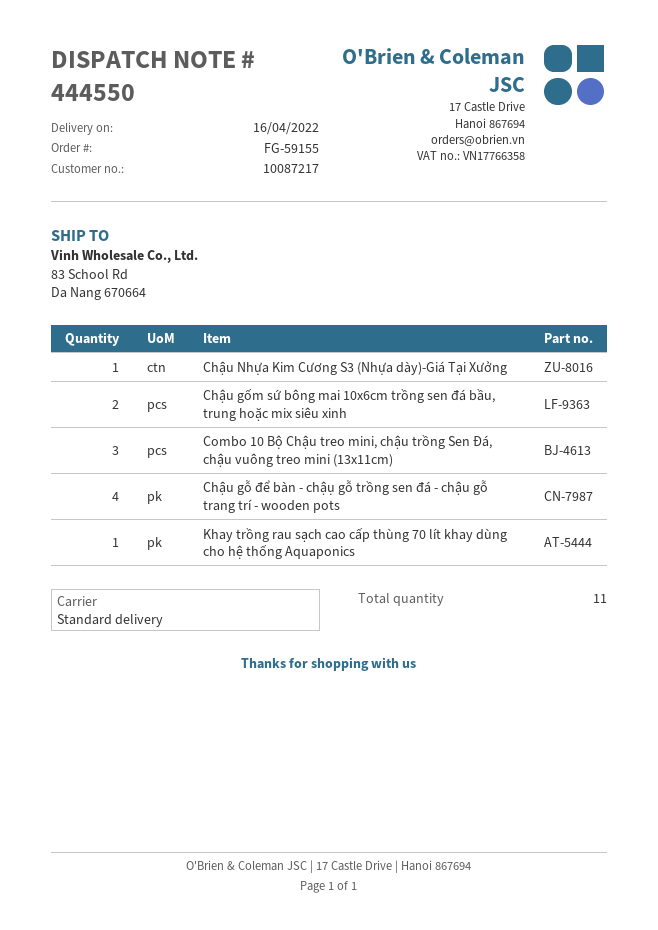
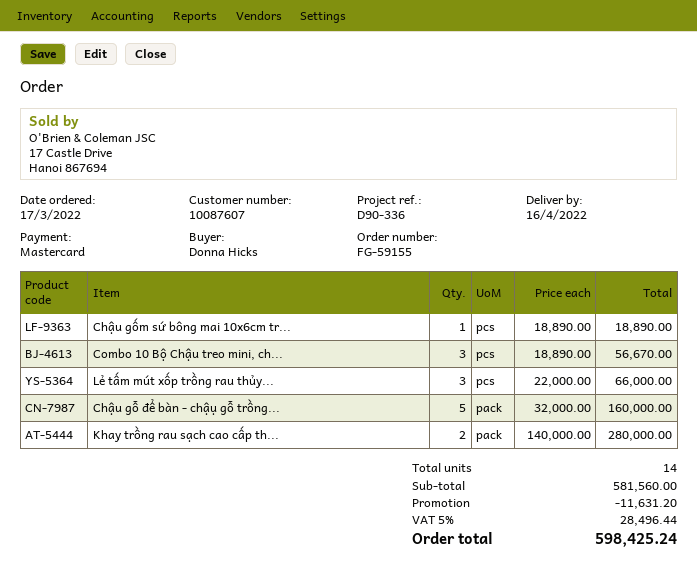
customer number: 10087217 -> 10087607
Chậu Nhựa Kim Cương S3 (Nhựa dày)-Giá Tại Xưởng: 1 -> none
Chậu gốm sứ bông mai 10x6cm trồng sen đá bầu, trung hoặc mix siêu xinh: 2 -> 1
Chậu gỗ để bàn - chậụ gỗ trồng sen đá - chậu gỗ trang trí - wooden pots: 4 -> 5
Khay trồng rau sạch cao cấp thùng 70 lít khay dùng cho hệ thống Aquaponics: 1 -> 2
Lẻ tấm mút xốp trồng rau thủy...: none -> 3
total quantity: 11 -> 14

